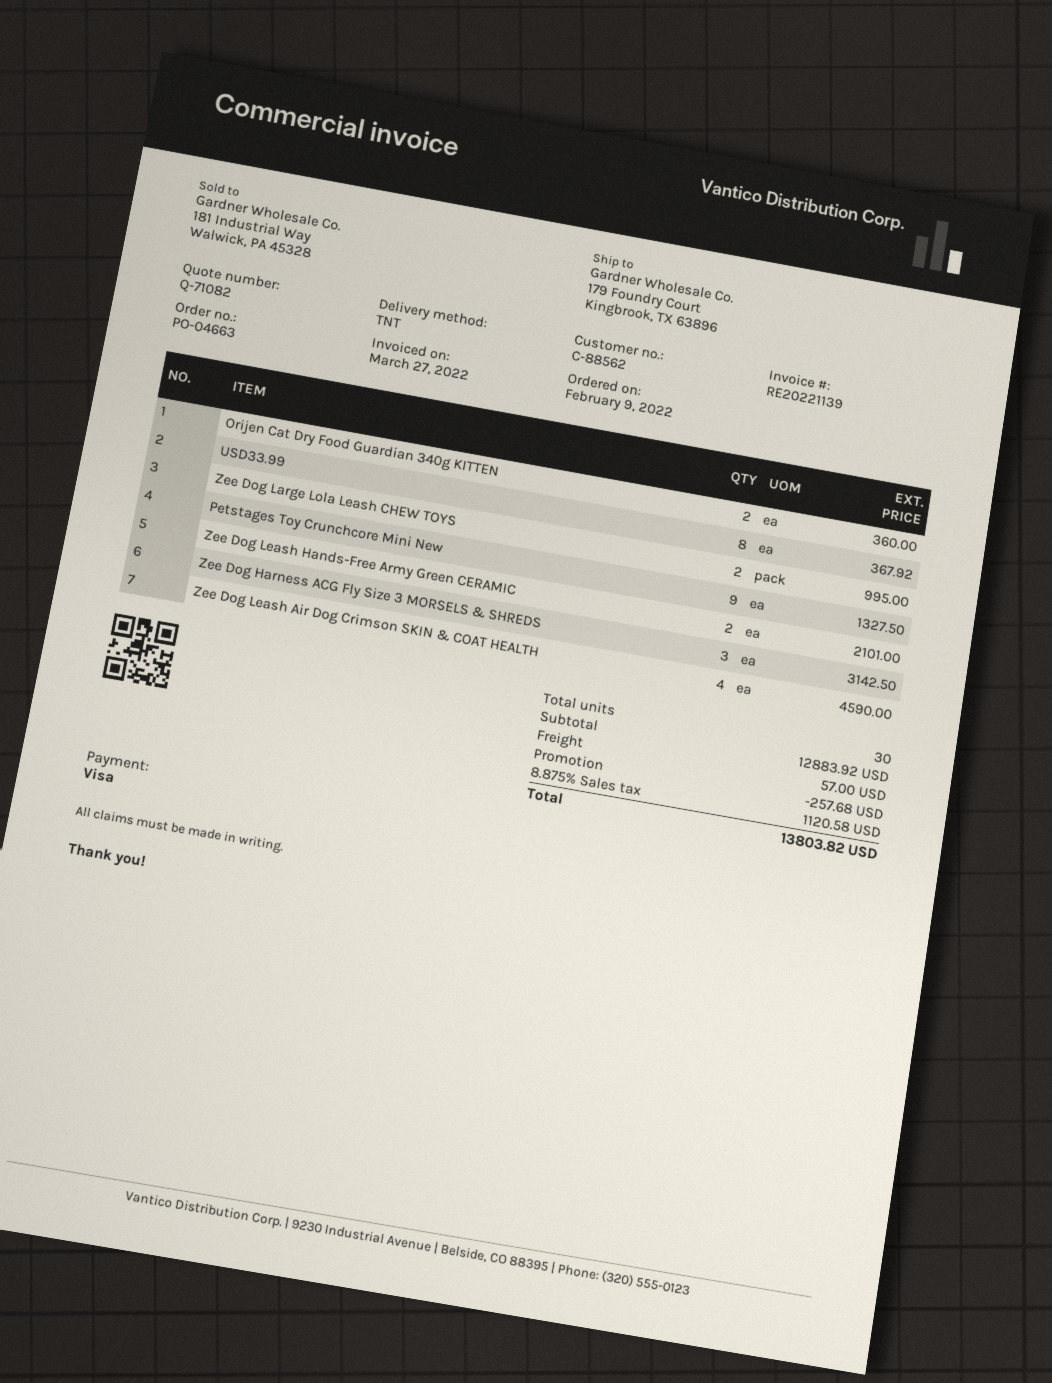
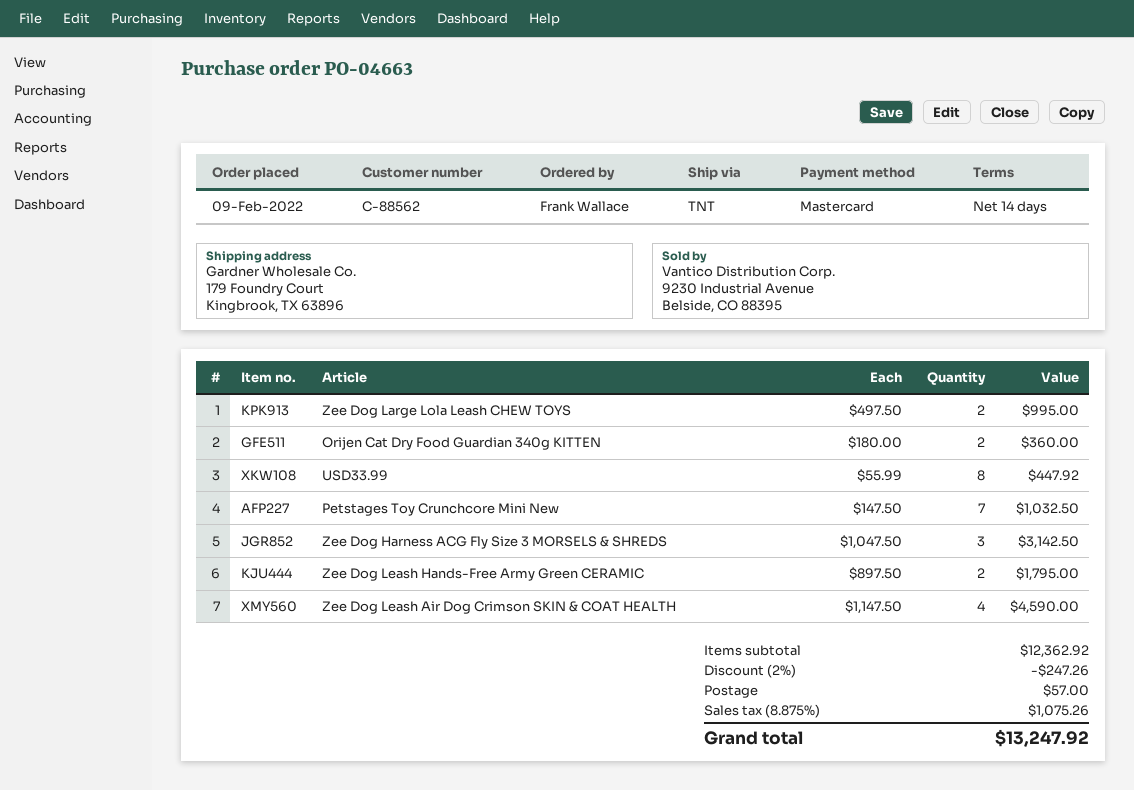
payment method: Visa -> Mastercard
USD33.99: 8 for 367.92 -> 8 for 447.92
Petstages Toy Crunchcore Mini New: 9 for 1327.50 -> 7 for 1032.50
Zee Dog Leash Hands-Free Army Green CERAMIC: 2 for 2101.00 -> 2 for 1795.00
subtotal: 12883.92 -> 12362.92
discount: 257.68 -> 247.26
tax: 8.875% = 1120.58 -> 8.875% = 1075.26
total: 13803.82 -> 13247.92

